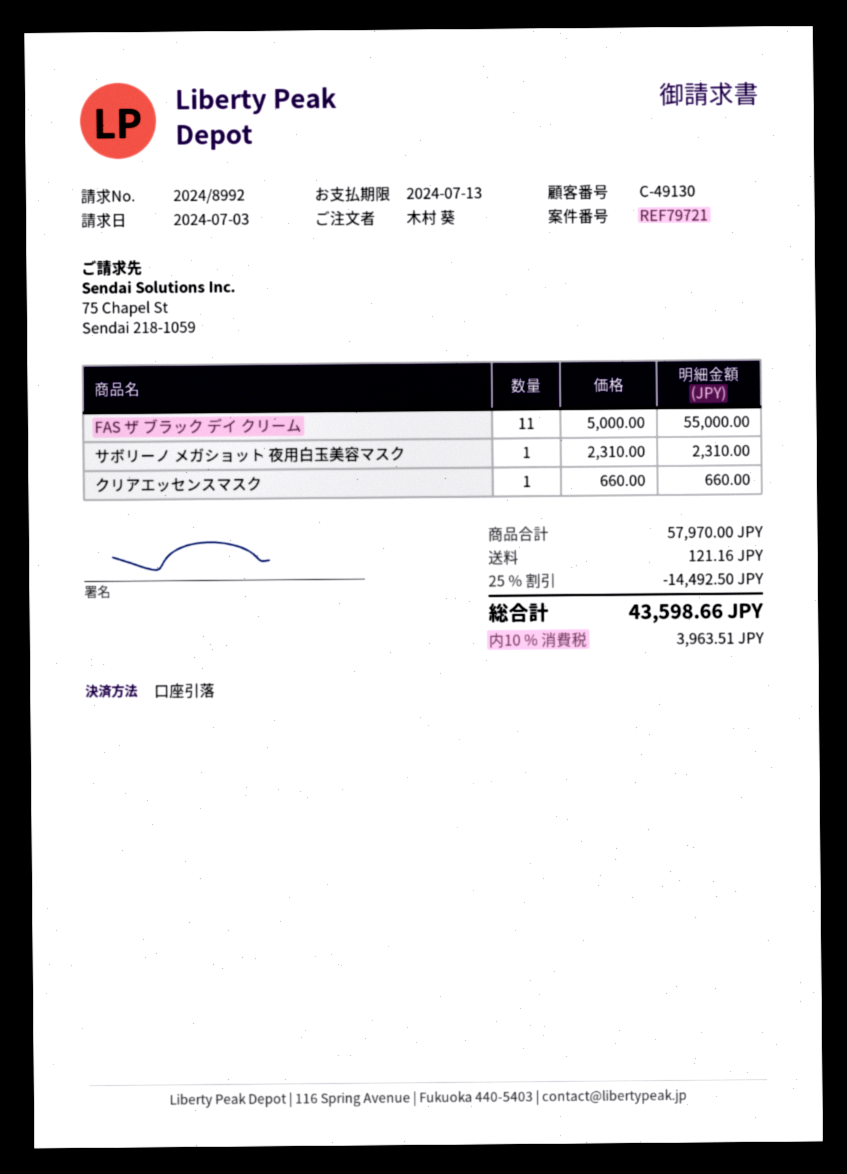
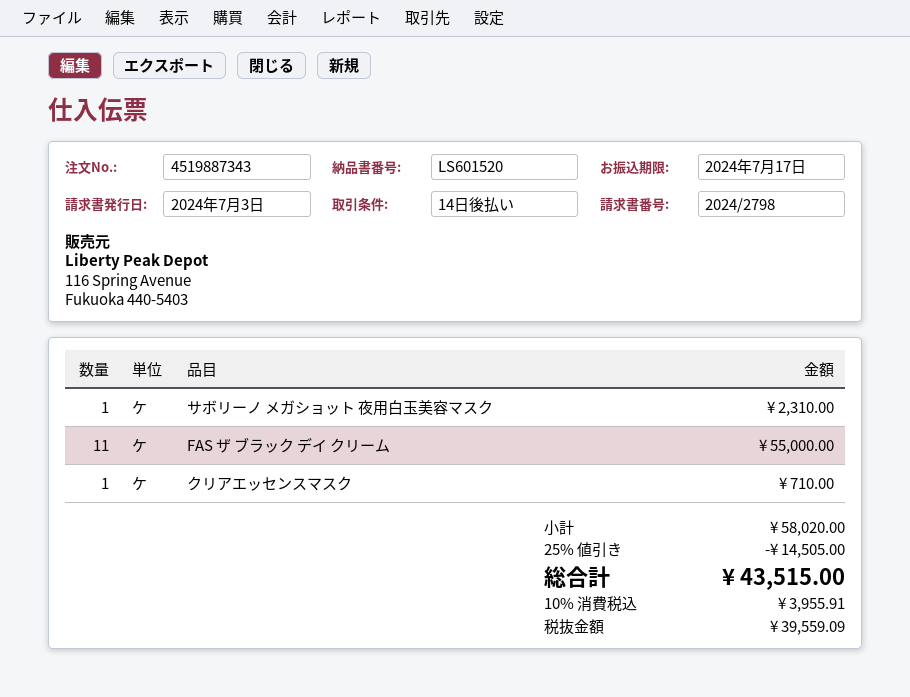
invoice number: 2024/8992 -> 2024/2798
due date: 2024-07-13 -> 2024-07-17
クリアエッセンスマスク: 1 for 660.00 -> 1 for 710.00
subtotal: 57970.00 -> 58020.00
discount: 25% = 14492.50 -> 25% = 14505.00
shipping: 121.16 -> none
tax: 10% = 3963.51 -> 10% = 3955.91
total: 43598.66 -> 43515.00

